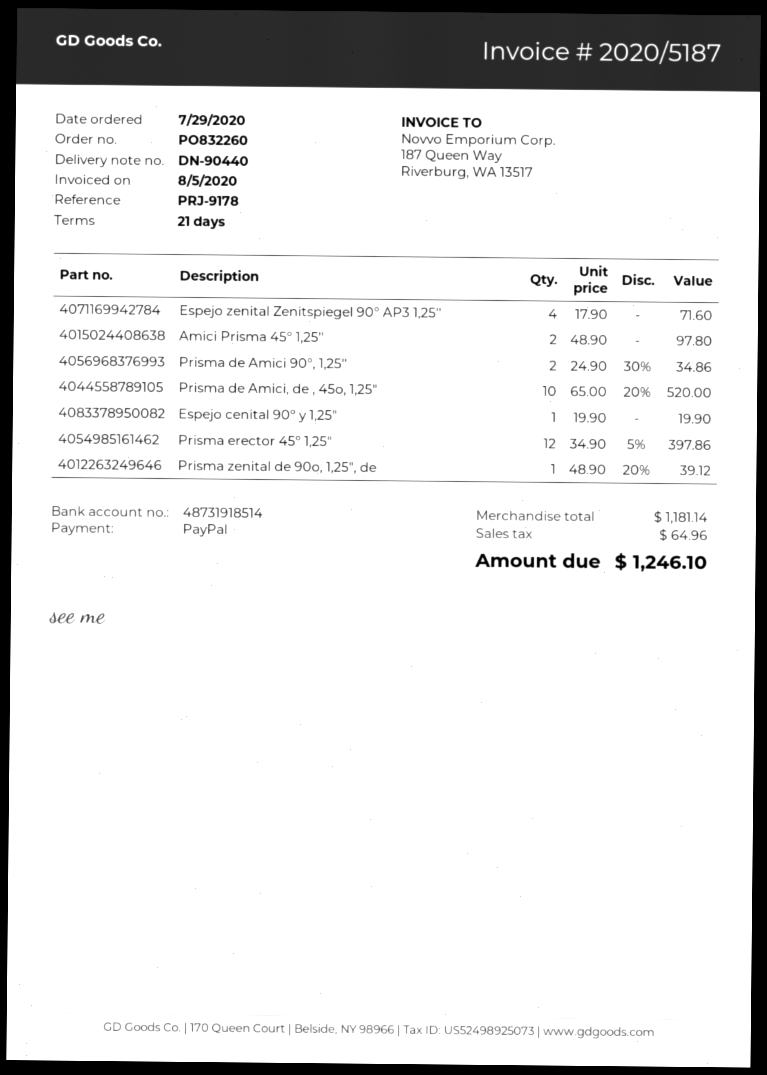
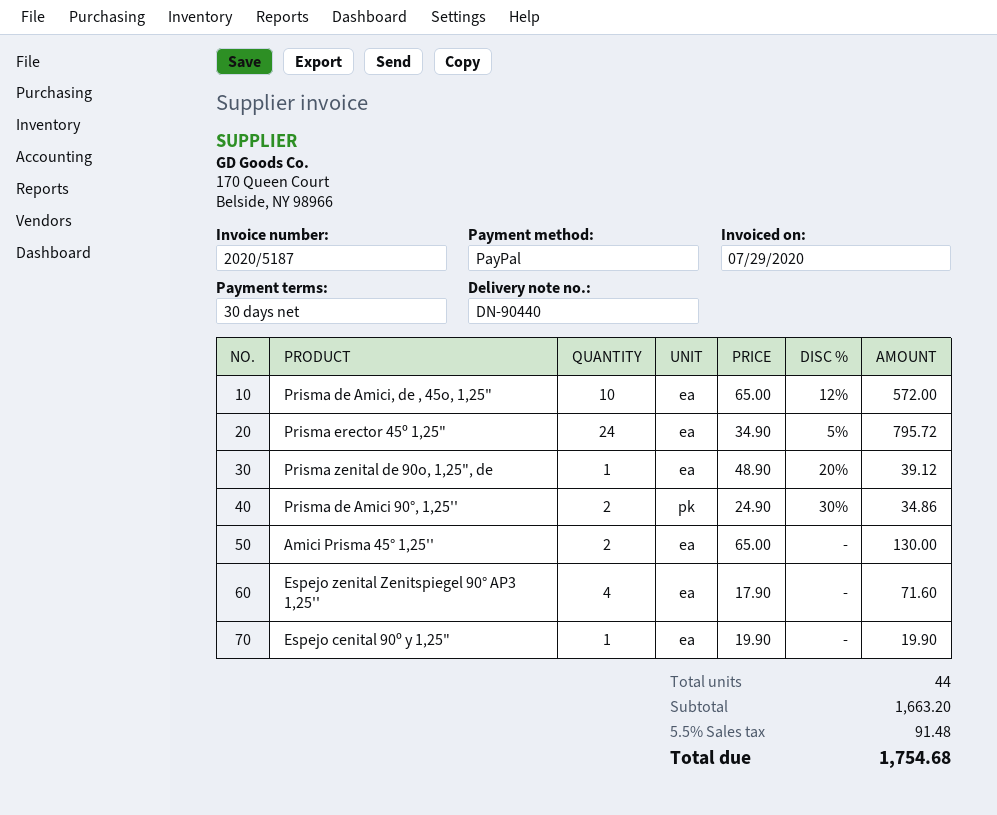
invoice date: 2020-08-05 -> 2020-07-29
payment terms: 21 days -> 30 days
Amici Prisma 45° 1,25'': 2 x 48.90 = 97.80 -> 2 x 65.00 = 130.00
Prisma de Amici, de , 45o, 1,25": 10 x 65.00 - 20% = 520.00 -> 10 x 65.00 - 12% = 572.00
Prisma erector 45º 1,25": 12 x 34.90 - 5% = 397.86 -> 24 x 34.90 - 5% = 795.72
subtotal: 1181.14 -> 1663.20
tax: 64.96 -> 91.48
total: 1246.10 -> 1754.68

